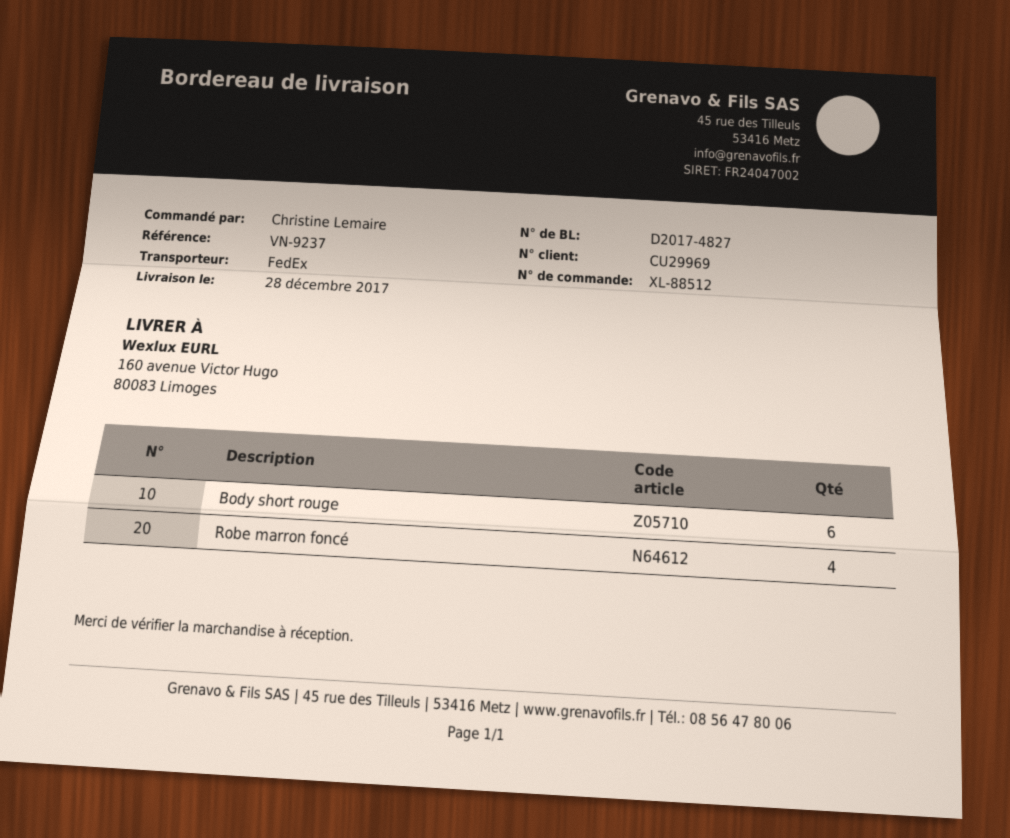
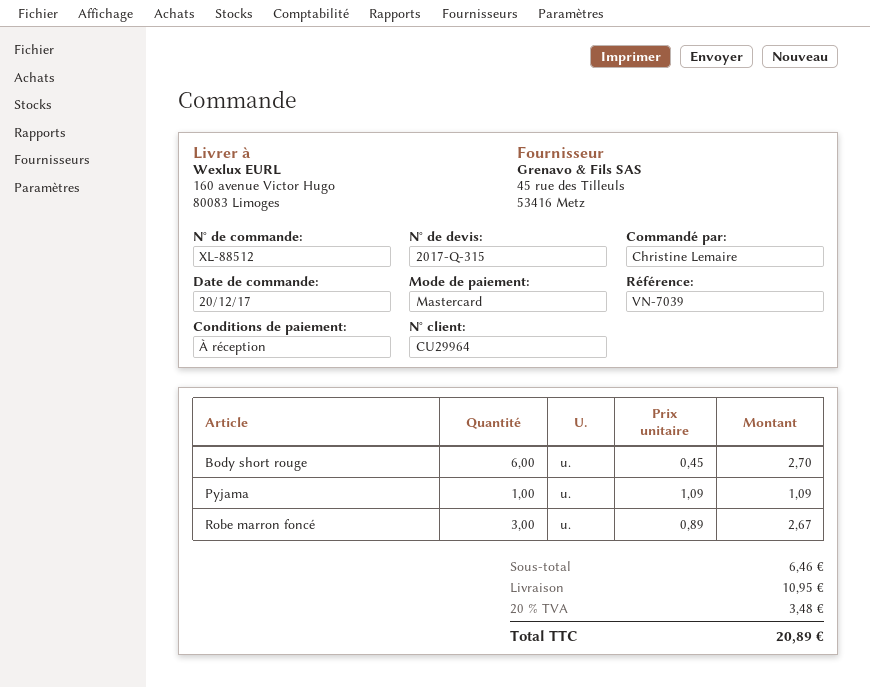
customer number: CU29969 -> CU29964
reference: VN-9237 -> VN-7039
Robe marron foncé: 4 -> 3
Pyjama: none -> 1

